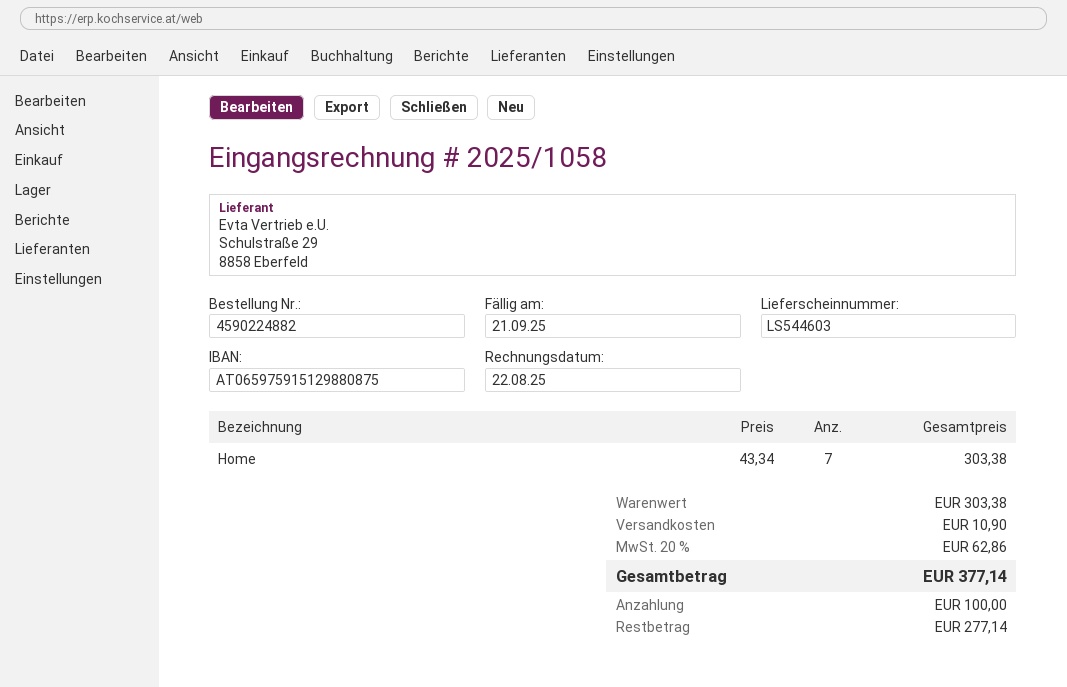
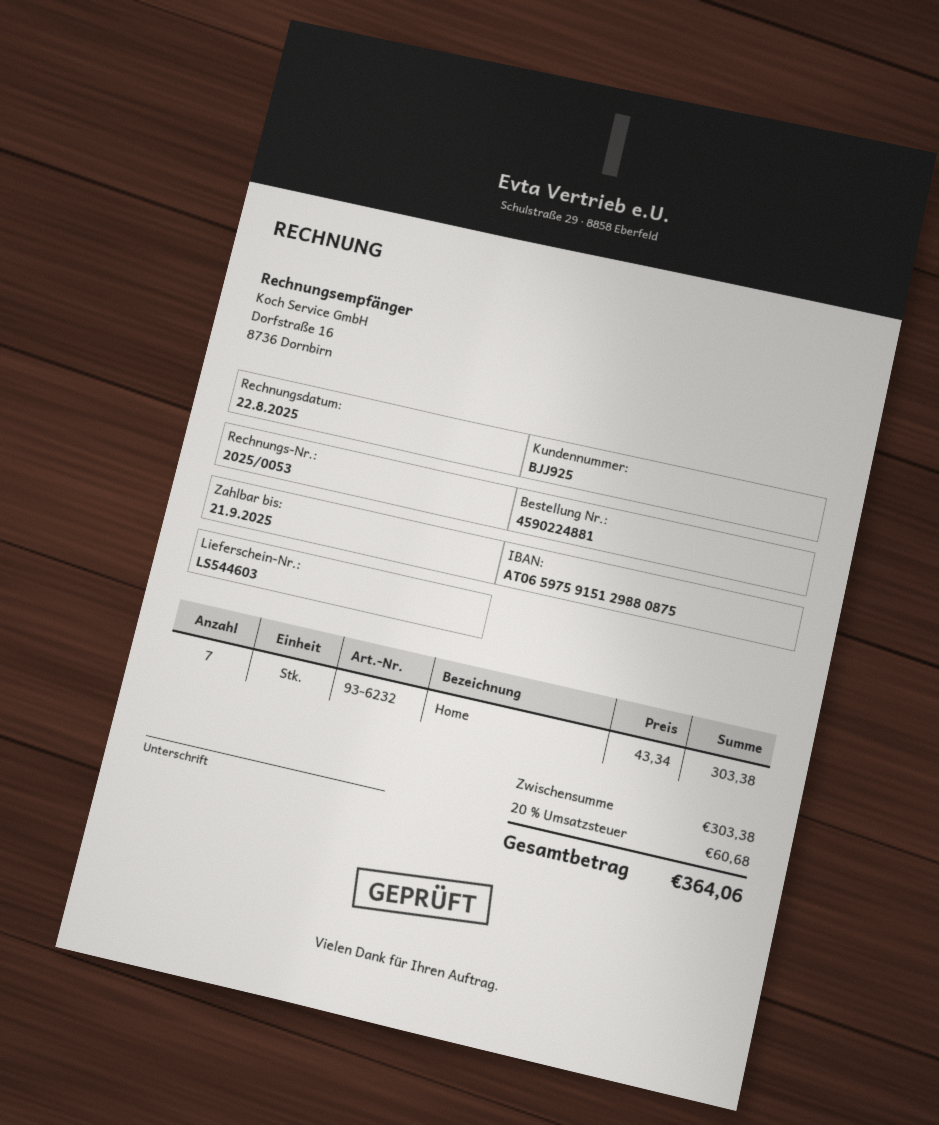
order number: 4590224882 -> 4590224881
invoice number: 2025/1058 -> 2025/0053
shipping: 10.90 -> none
tax: 20% = 62.86 -> 20% = 60.68
total: 377.14 -> 364.06

